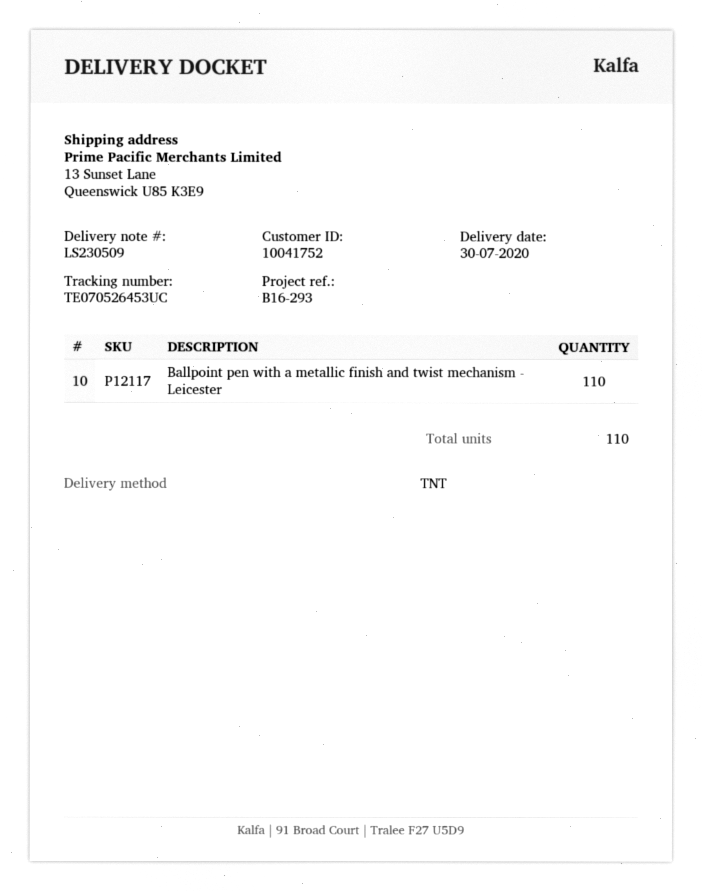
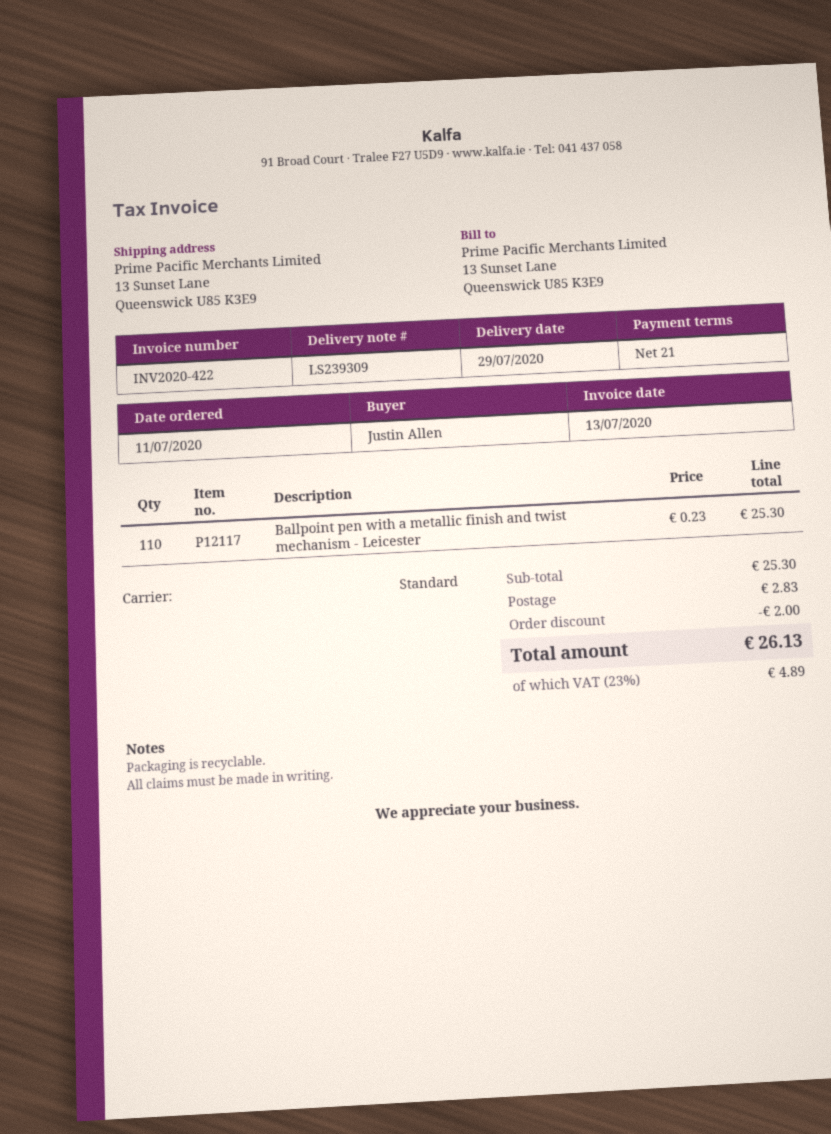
delivery note number: LS230509 -> LS239309
delivery date: 2020-07-30 -> 2020-07-29
shipping method: TNT -> standard

